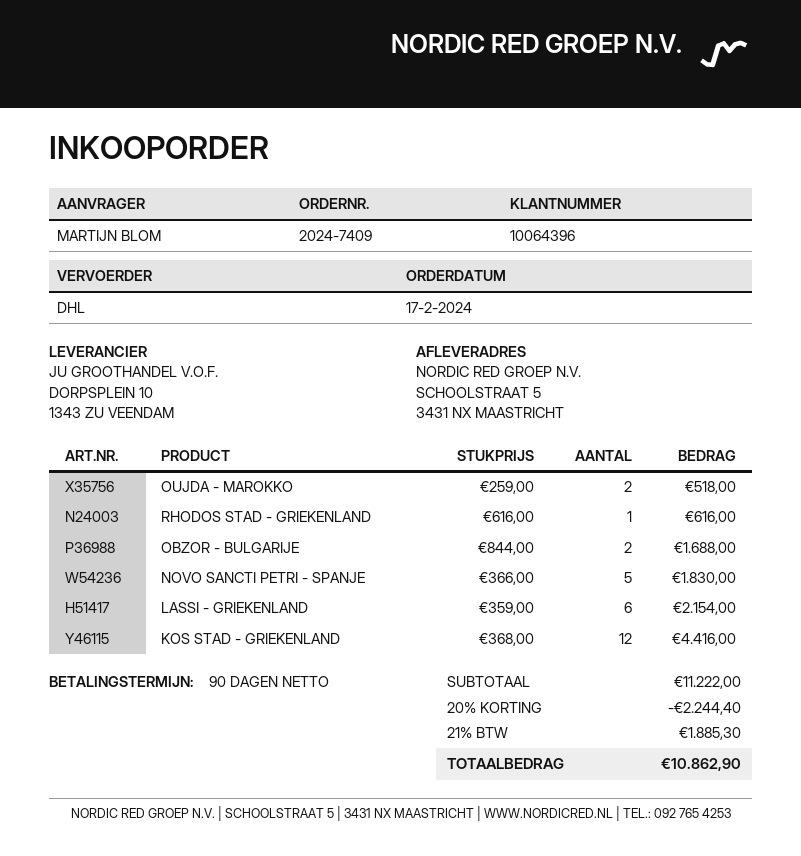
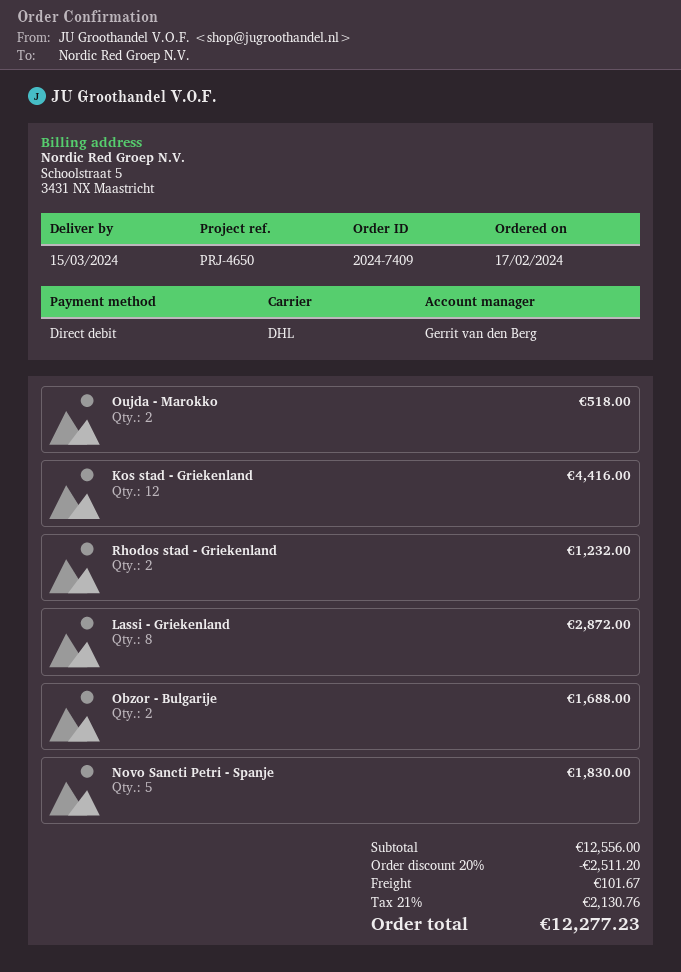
RHODOS STAD - GRIEKENLAND: 1 for 616.00 -> 2 for 1232.00
LASSI - GRIEKENLAND: 6 for 2154.00 -> 8 for 2872.00
subtotal: 11222.00 -> 12556.00
discount: 20% = 2244.40 -> 20% = 2511.20
shipping: none -> 101.67
tax: 21% = 1885.30 -> 21% = 2130.76
total: 10862.90 -> 12277.23

